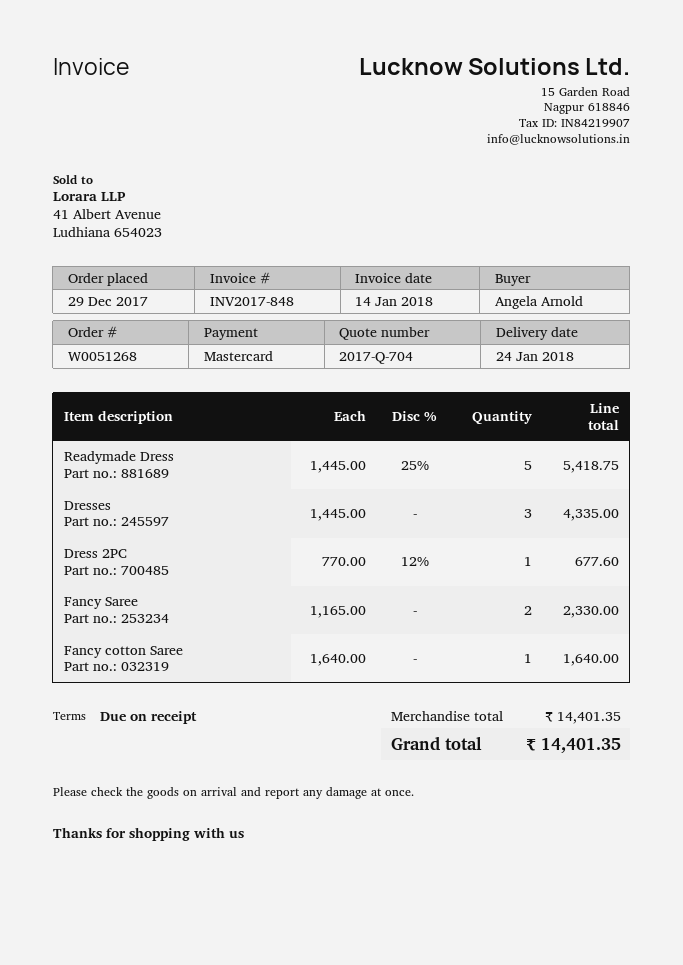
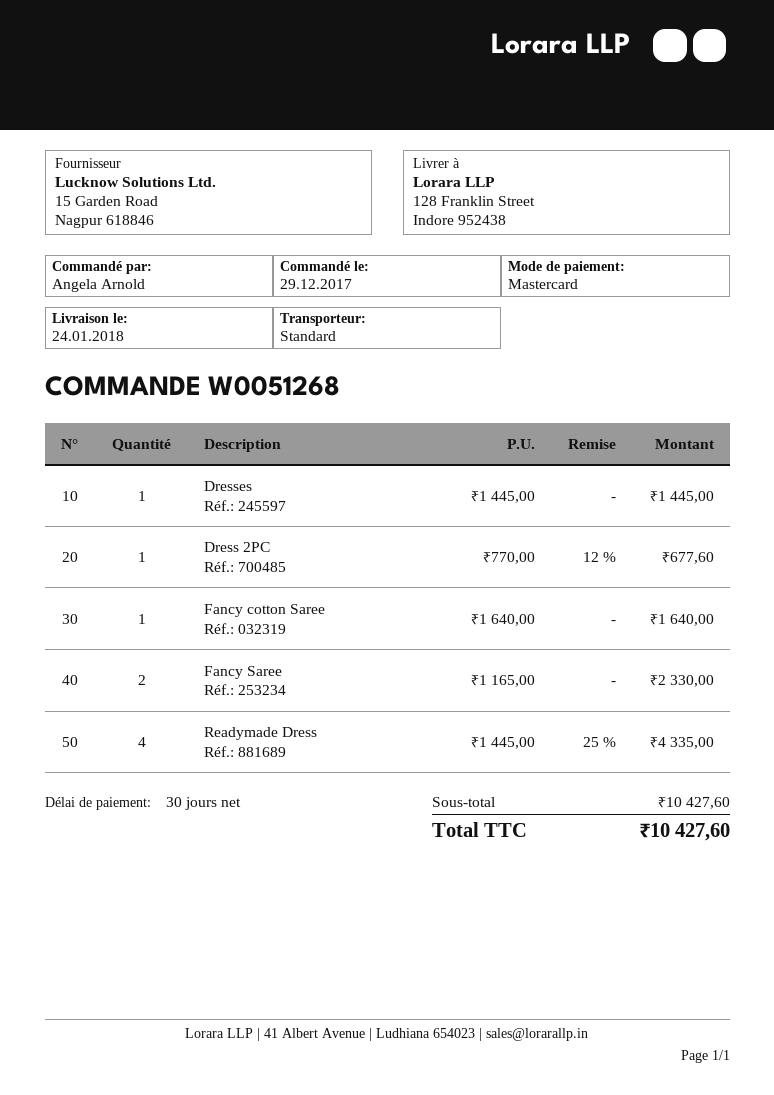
payment terms: on receipt -> 30 days
Readymade Dress: 5 x 1445.00 - 25% = 5418.75 -> 4 x 1445.00 - 25% = 4335.00
Dresses: 3 x 1445.00 = 4335.00 -> 1 x 1445.00 = 1445.00
subtotal: 14401.35 -> 10427.60
total: 14401.35 -> 10427.60

